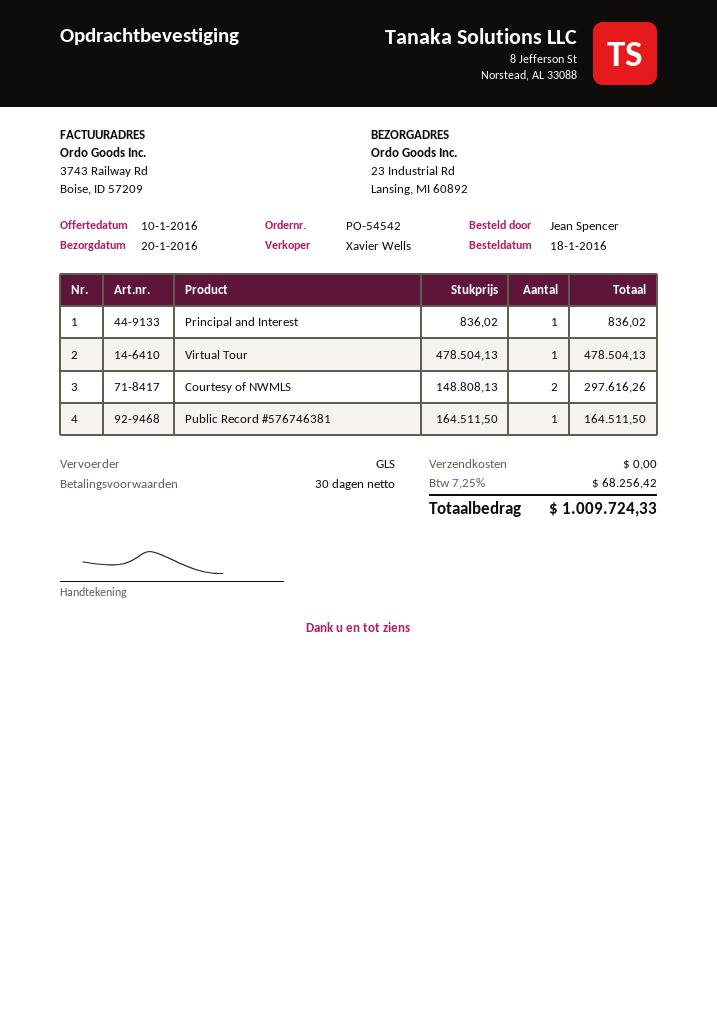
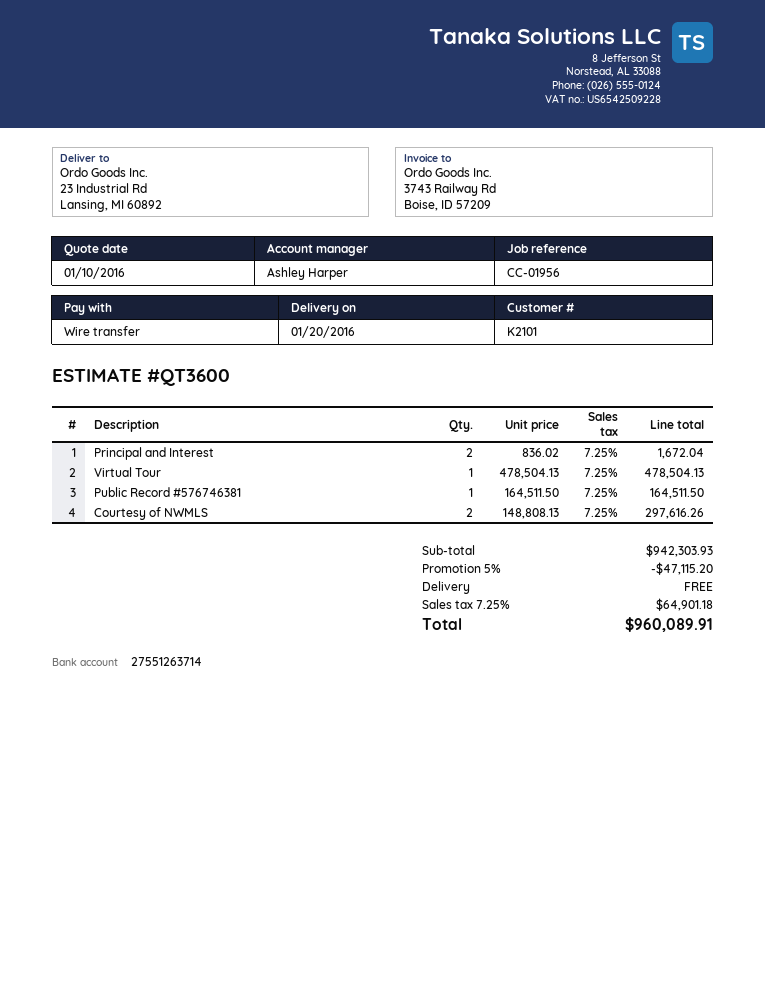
sales rep: Xavier Wells -> Ashley Harper
Principal and Interest: 1 x 836.02 = 836.02 -> 2 x 836.02 = 1672.04
discount: none -> 5% = 47115.20
tax: 7.25% = 68256.42 -> 7.25% = 64901.18
total: 1009724.33 -> 960089.91

